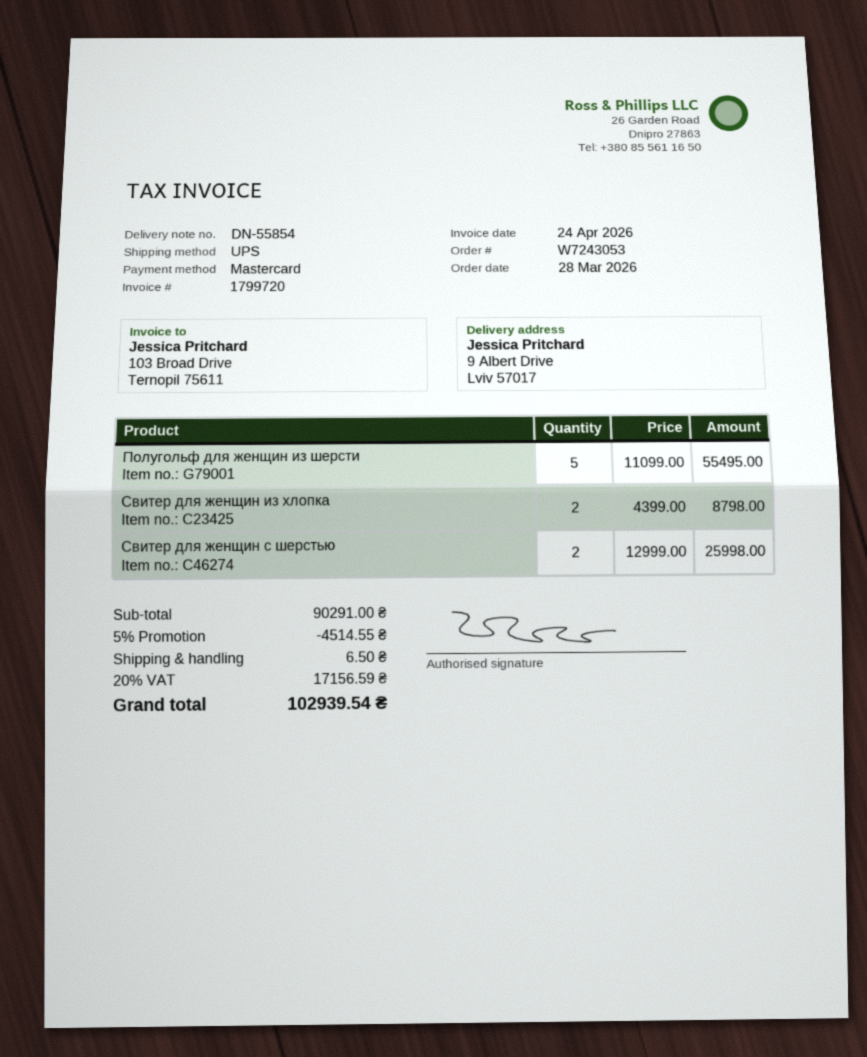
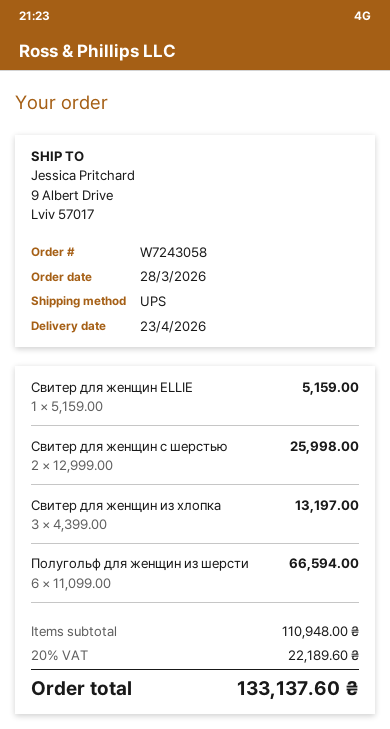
order number: W7243053 -> W7243058
Полугольф для женщин из шерсти: 5 x 11099.00 = 55495.00 -> 6 x 11099.00 = 66594.00
Свитер для женщин из хлопка: 2 x 4399.00 = 8798.00 -> 3 x 4399.00 = 13197.00
Свитер для женщин ELLIE: none -> 1 x 5159.00 = 5159.00
subtotal: 90291.00 -> 110948.00
discount: 5% = 4514.55 -> none
shipping: 6.50 -> none
tax: 20% = 17156.59 -> 20% = 22189.60
total: 102939.54 -> 133137.60

